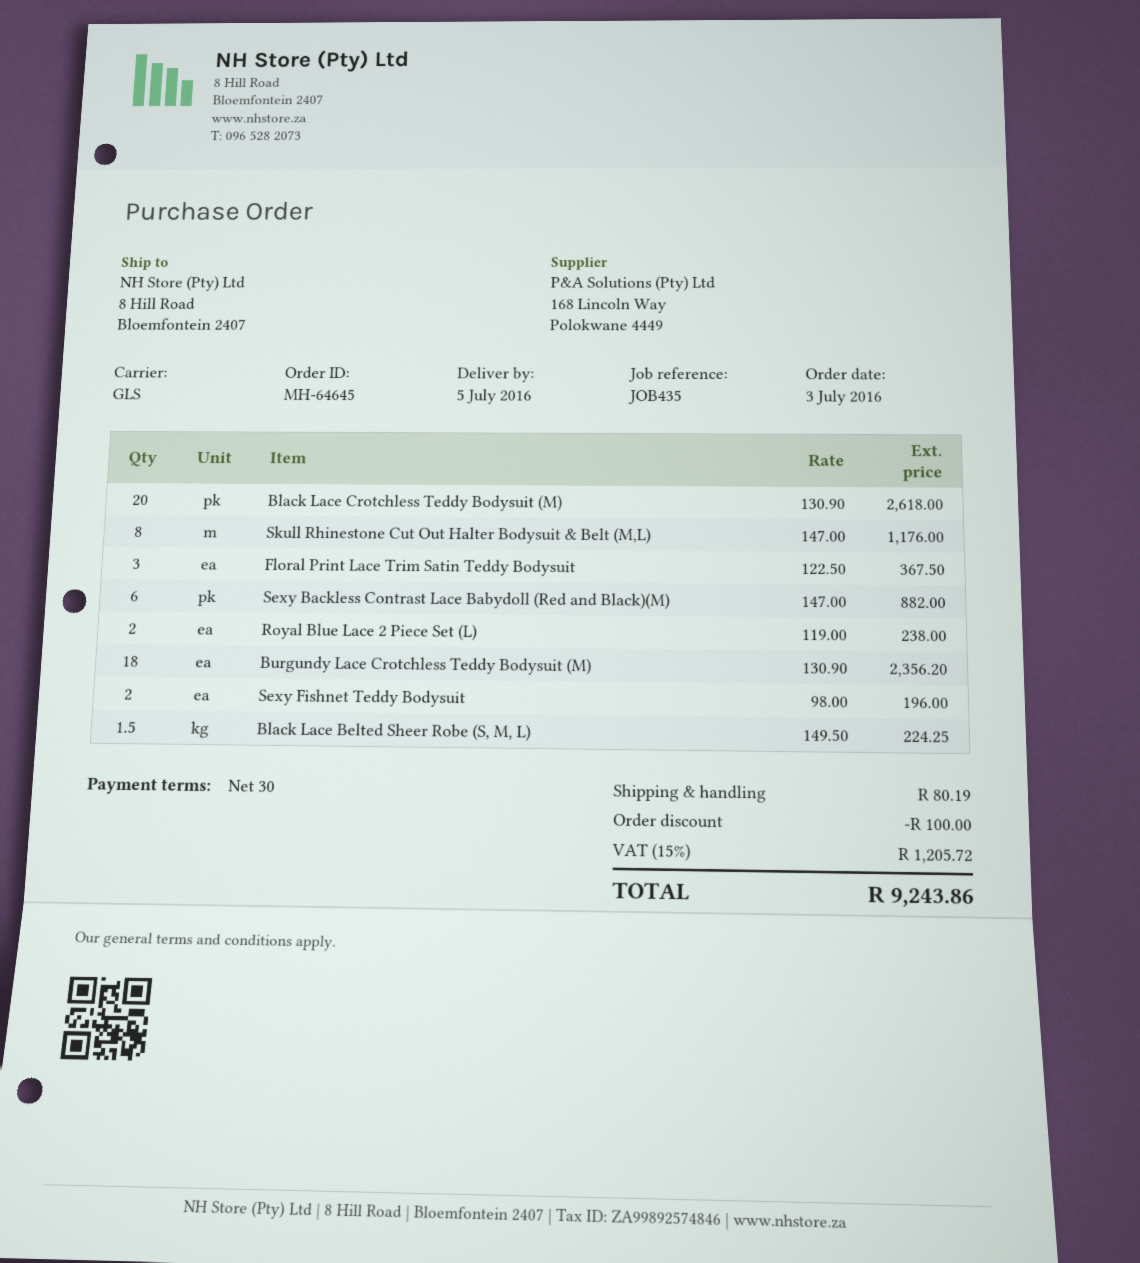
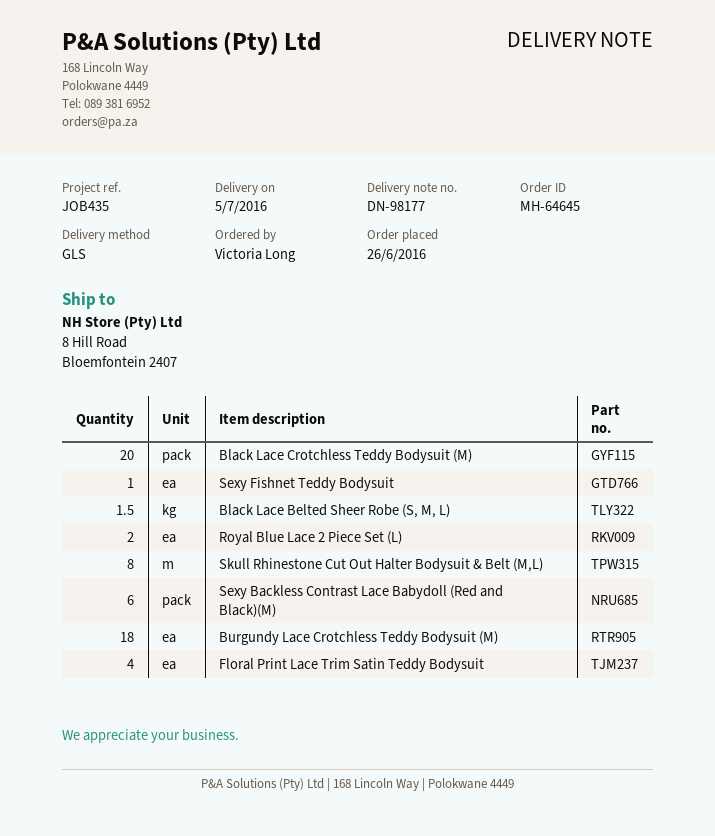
order date: 2016-07-03 -> 2016-06-26
Floral Print Lace Trim Satin Teddy Bodysuit: 3 -> 4
Sexy Fishnet Teddy Bodysuit: 2 -> 1

